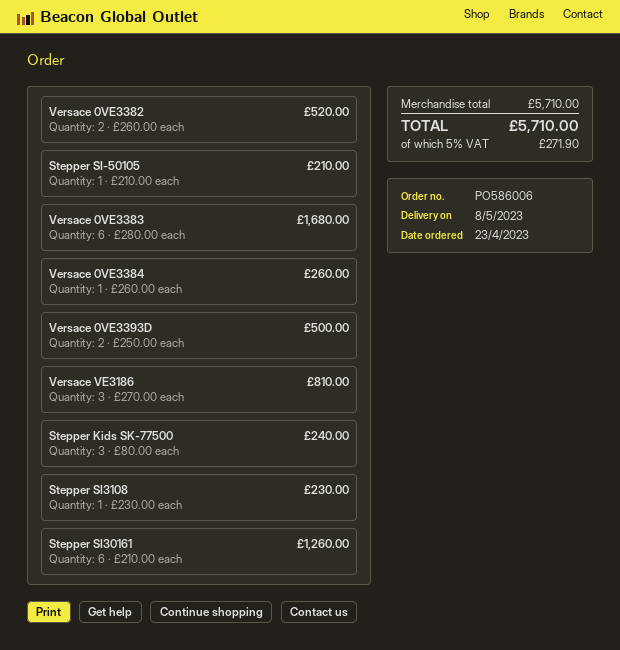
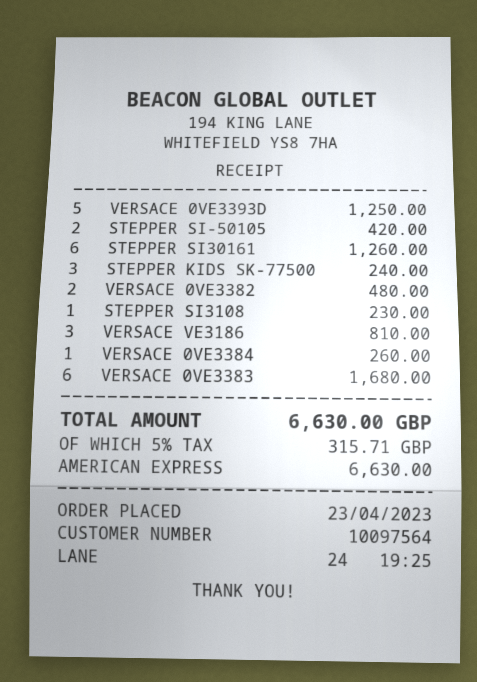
Versace 0VE3382: 2 for 520.00 -> 2 for 480.00
Stepper SI-50105: 1 for 210.00 -> 2 for 420.00
Versace 0VE3393D: 2 for 500.00 -> 5 for 1250.00
tax: 5% = 271.90 -> 5% = 315.71
total: 5710.00 -> 6630.00

